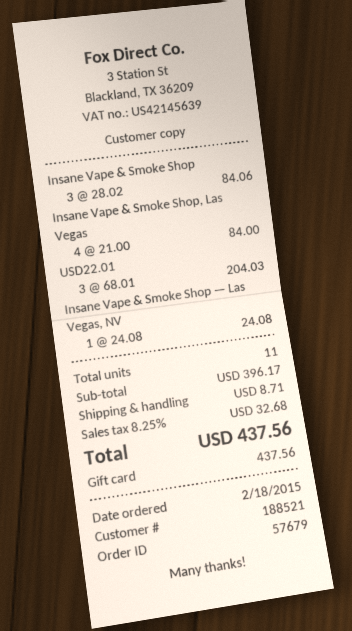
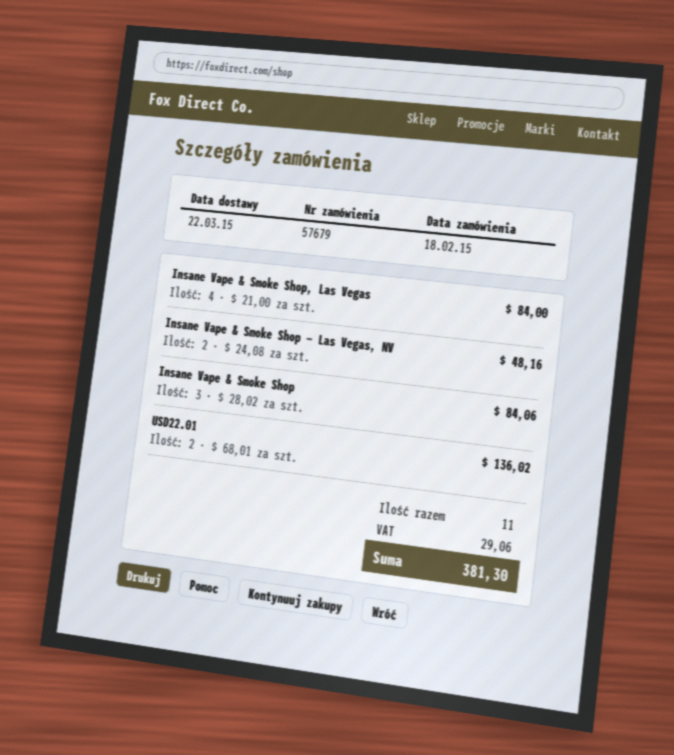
USD22.01: 3 x 68.01 = 204.03 -> 2 x 68.01 = 136.02
Insane Vape & Smoke Shop — Las Vegas, NV: 1 x 24.08 = 24.08 -> 2 x 24.08 = 48.16
shipping: 8.71 -> none
tax: 32.68 -> 29.06
total: 437.56 -> 381.30

